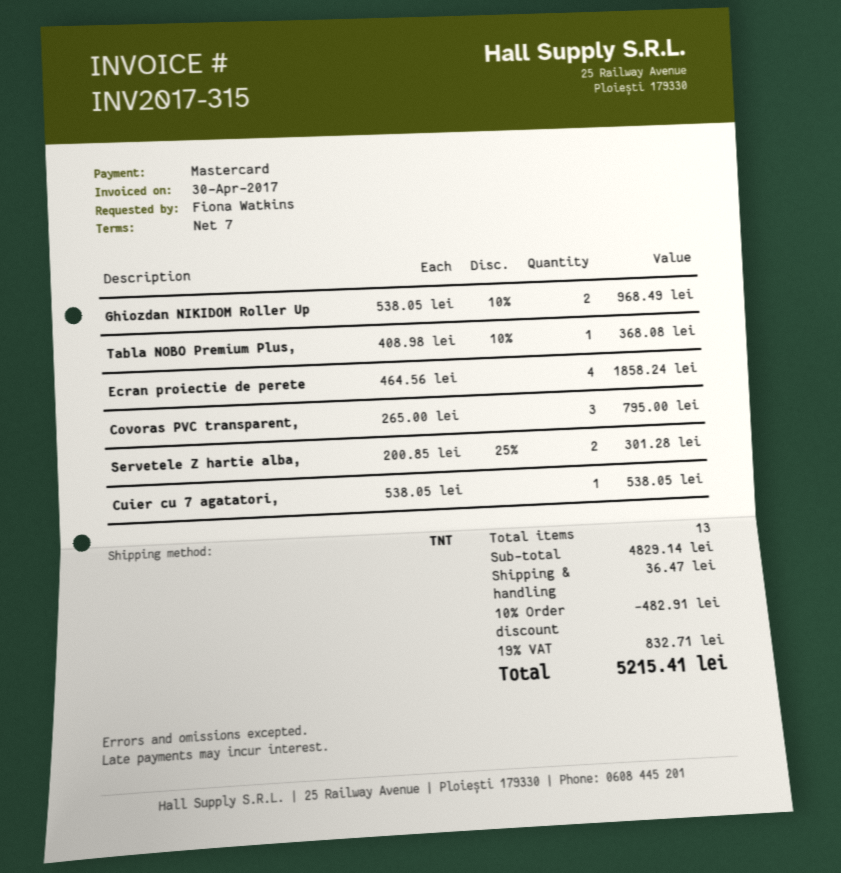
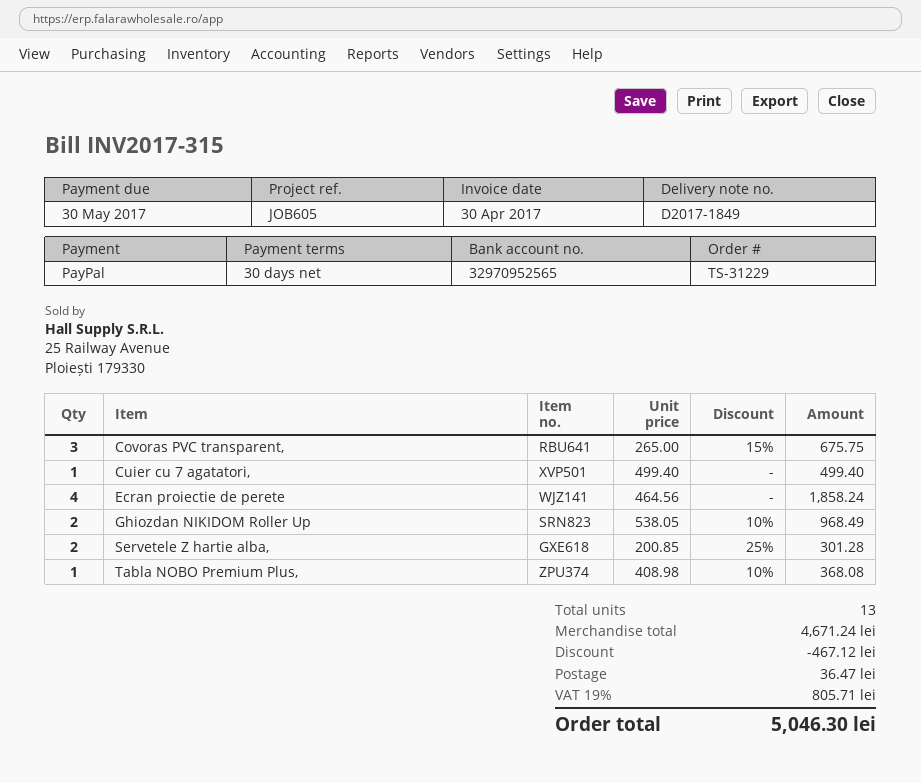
payment terms: 7 days -> 30 days
payment method: Mastercard -> PayPal
Covoras PVC transparent,: 3 x 265.00 = 795.00 -> 3 x 265.00 - 15% = 675.75
Cuier cu 7 agatatori,: 1 x 538.05 = 538.05 -> 1 x 499.40 = 499.40
subtotal: 4829.14 -> 4671.24
discount: 482.91 -> 467.12
tax: 19% = 832.71 -> 19% = 805.71
total: 5215.41 -> 5046.30

